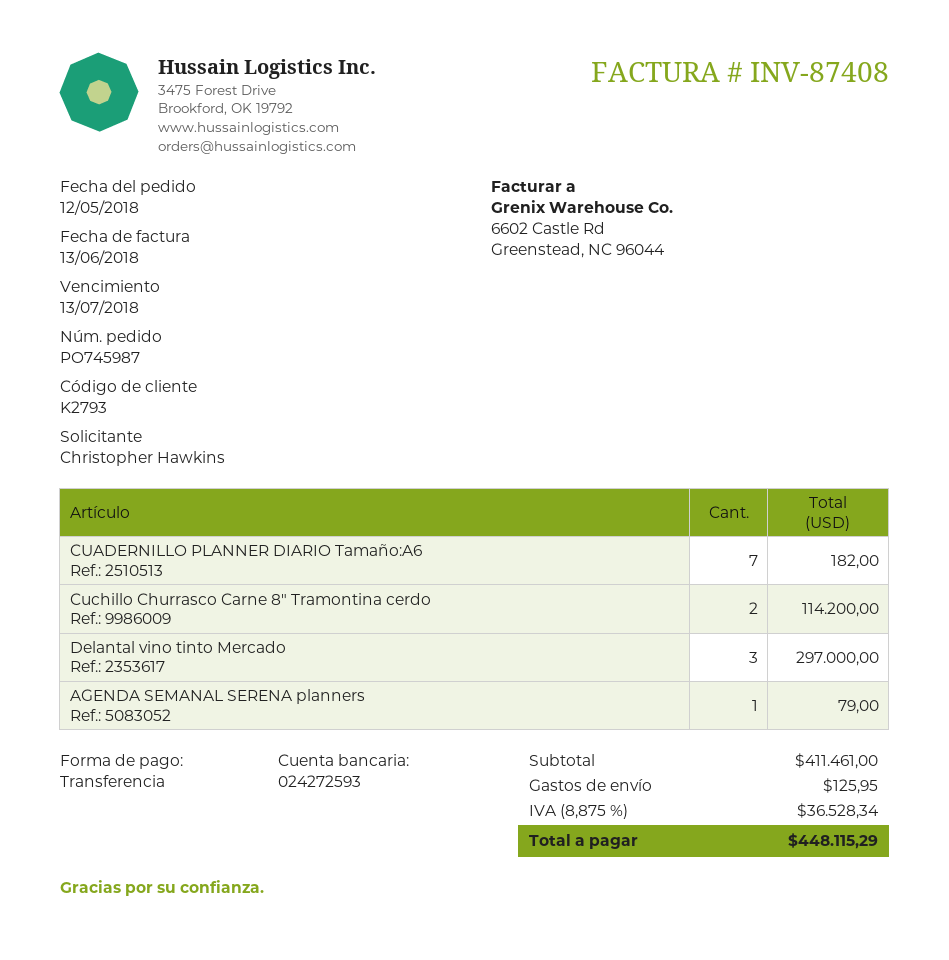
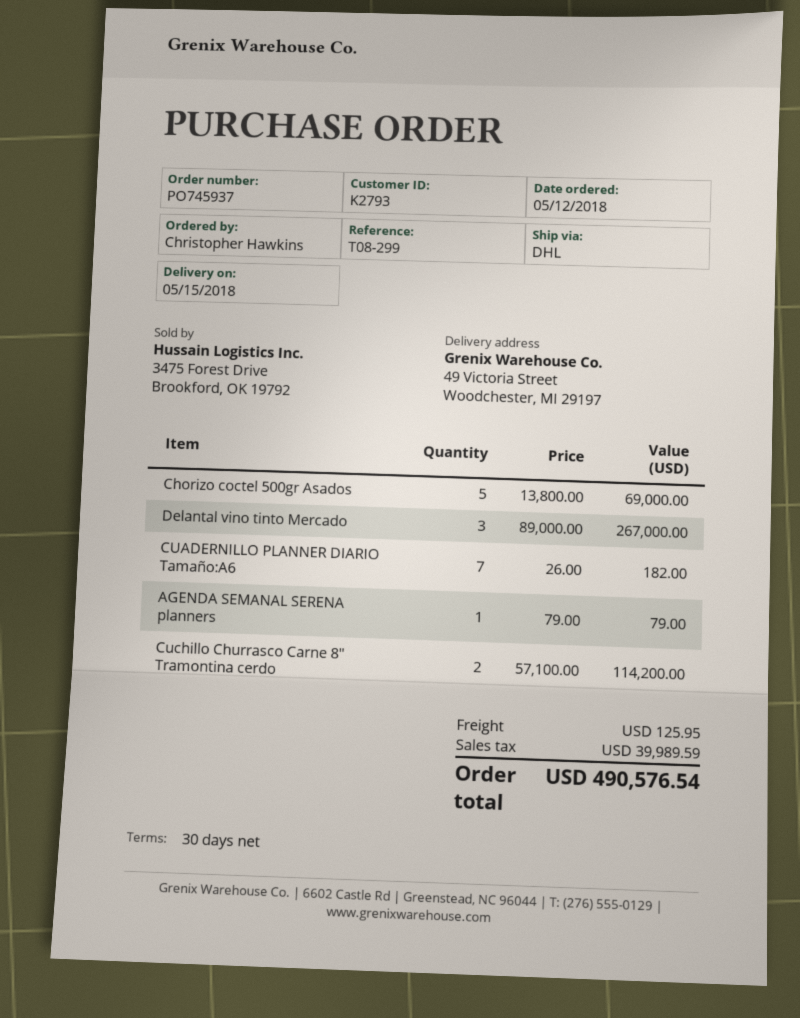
order number: PO745987 -> PO745937
Delantal vino tinto Mercado: 3 for 297000.00 -> 3 for 267000.00
Chorizo coctel 500gr Asados: none -> 5 for 69000.00
tax: 36528.34 -> 39989.59
total: 448115.29 -> 490576.54

